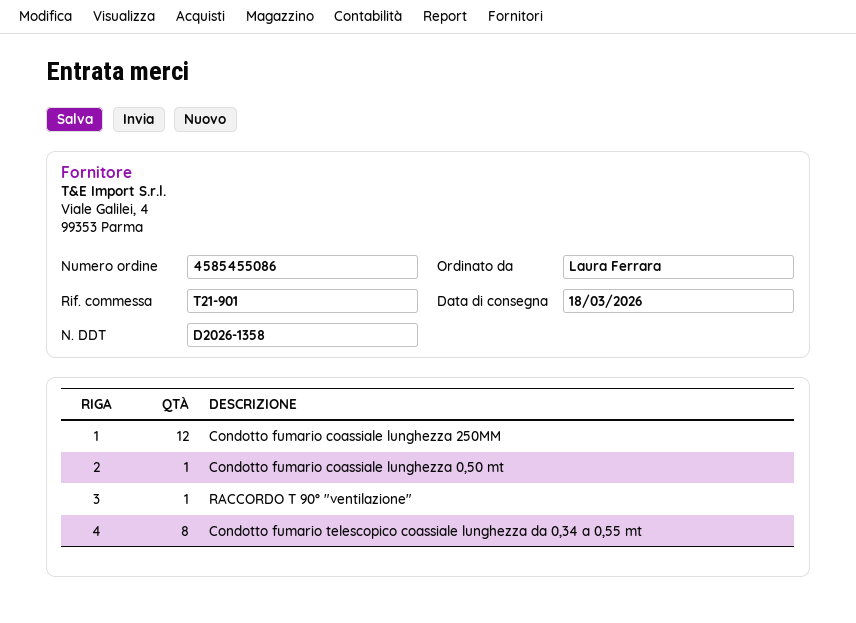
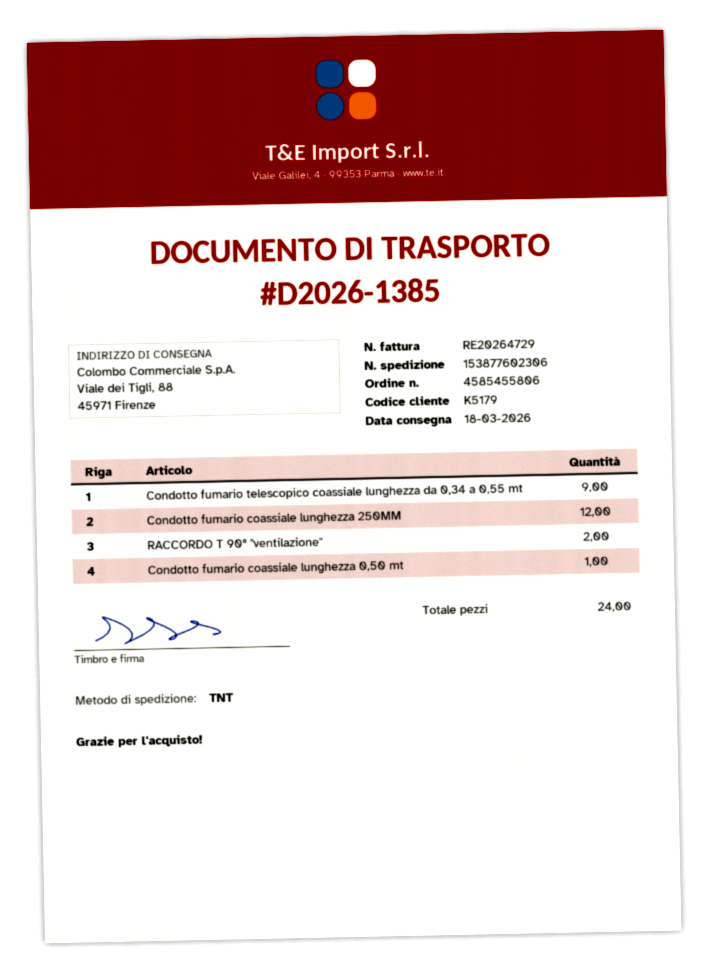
order number: 4585455086 -> 4585455806
delivery note number: D2026-1358 -> D2026-1385
RACCORDO T 90° "ventilazione": 1 -> 2
Condotto fumario telescopico coassiale lunghezza da 0,34 a 0,55 mt: 8 -> 9

